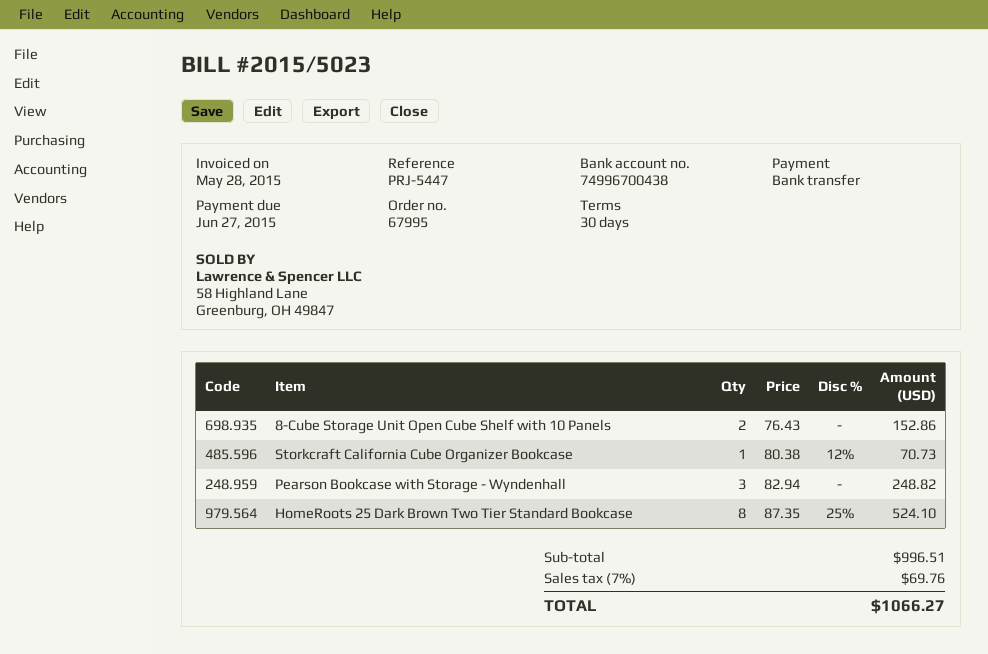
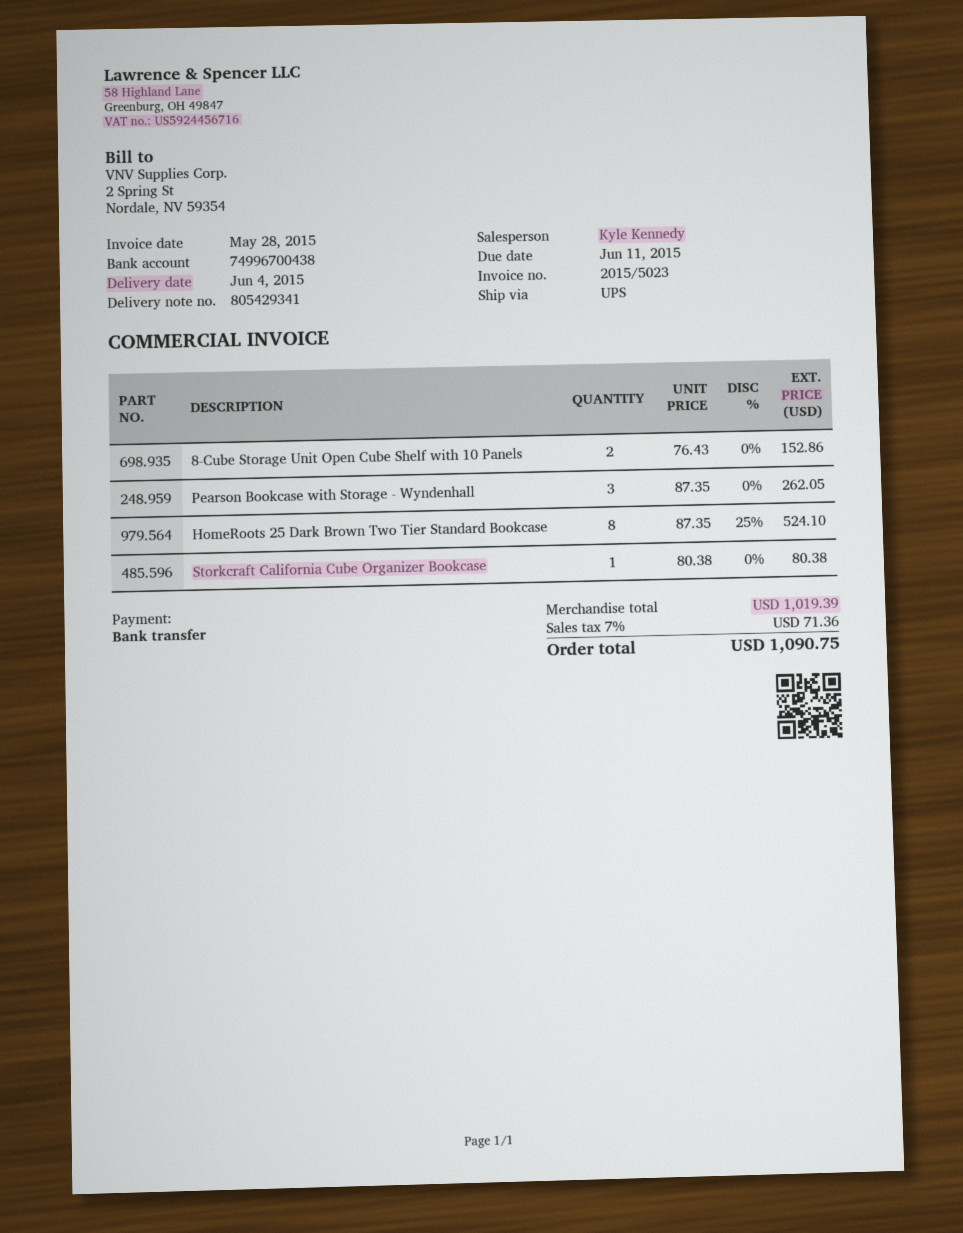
due date: 2015-06-27 -> 2015-06-11
Storkcraft California Cube Organizer Bookcase: 1 x 80.38 - 12% = 70.73 -> 1 x 80.38 = 80.38
Pearson Bookcase with Storage - Wyndenhall: 3 x 82.94 = 248.82 -> 3 x 87.35 = 262.05
subtotal: 996.51 -> 1019.39
tax: 7% = 69.76 -> 7% = 71.36
total: 1066.27 -> 1090.75

